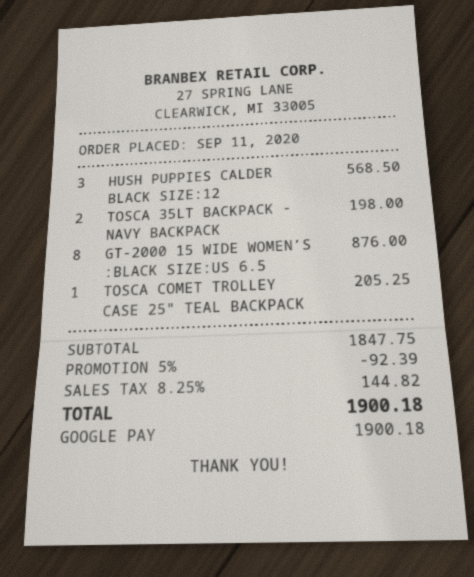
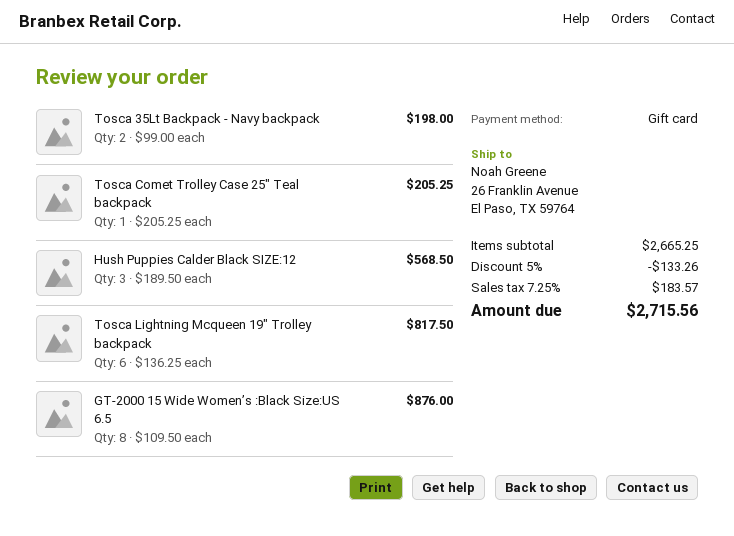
payment method: Google Pay -> gift card
Tosca Lightning Mcqueen 19" Trolley backpack: none -> 6 for 817.50
subtotal: 1847.75 -> 2665.25
discount: 5% = 92.39 -> 5% = 133.26
tax: 8.25% = 144.82 -> 7.25% = 183.57
total: 1900.18 -> 2715.56

